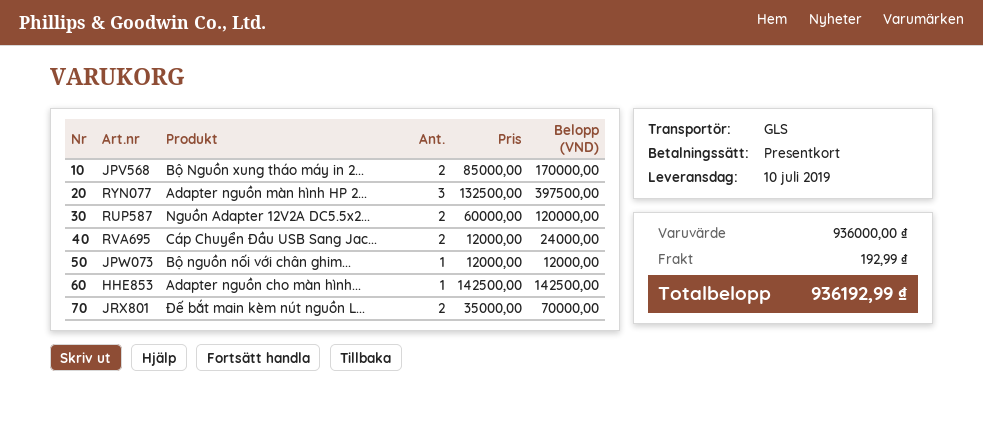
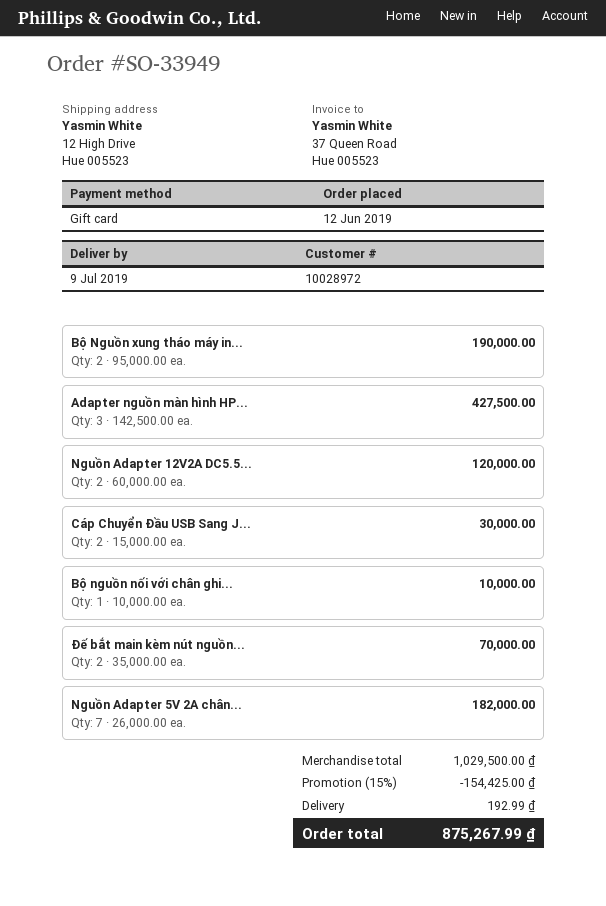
delivery date: 2019-07-10 -> 2019-07-09
Bộ Nguồn xung tháo máy in 2...: 2 x 85000.00 = 170000.00 -> 2 x 95000.00 = 190000.00
Adapter nguồn màn hình HP 2...: 3 x 132500.00 = 397500.00 -> 3 x 142500.00 = 427500.00
Cáp Chuyển Đầu USB Sang Jac...: 2 x 12000.00 = 24000.00 -> 2 x 15000.00 = 30000.00
Bộ nguồn nối với chân ghim...: 1 x 12000.00 = 12000.00 -> 1 x 10000.00 = 10000.00
Adapter nguồn cho màn hình...: 1 x 142500.00 = 142500.00 -> none
Nguồn Adapter 5V 2A chân...: none -> 7 x 26000.00 = 182000.00
subtotal: 936000.00 -> 1029500.00
discount: none -> 15% = 154425.00
total: 936192.99 -> 875267.99

